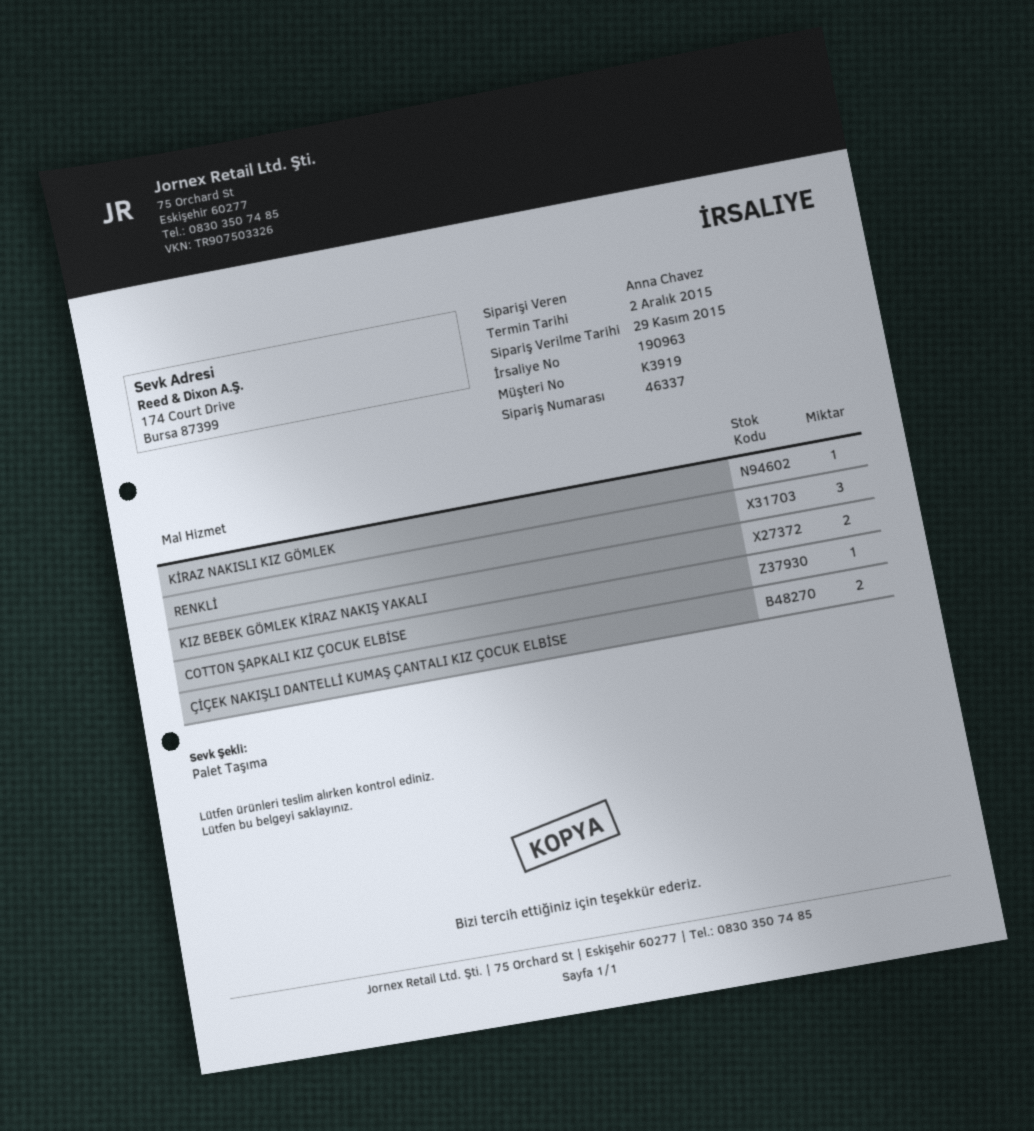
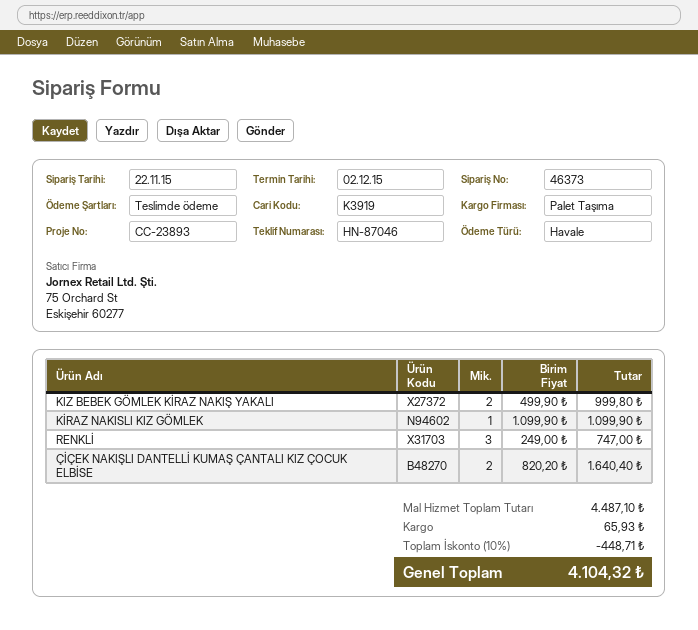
order number: 46337 -> 46373
order date: 2015-11-29 -> 2015-11-22
COTTON ŞAPKALI KIZ ÇOCUK ELBİSE: 1 -> none

